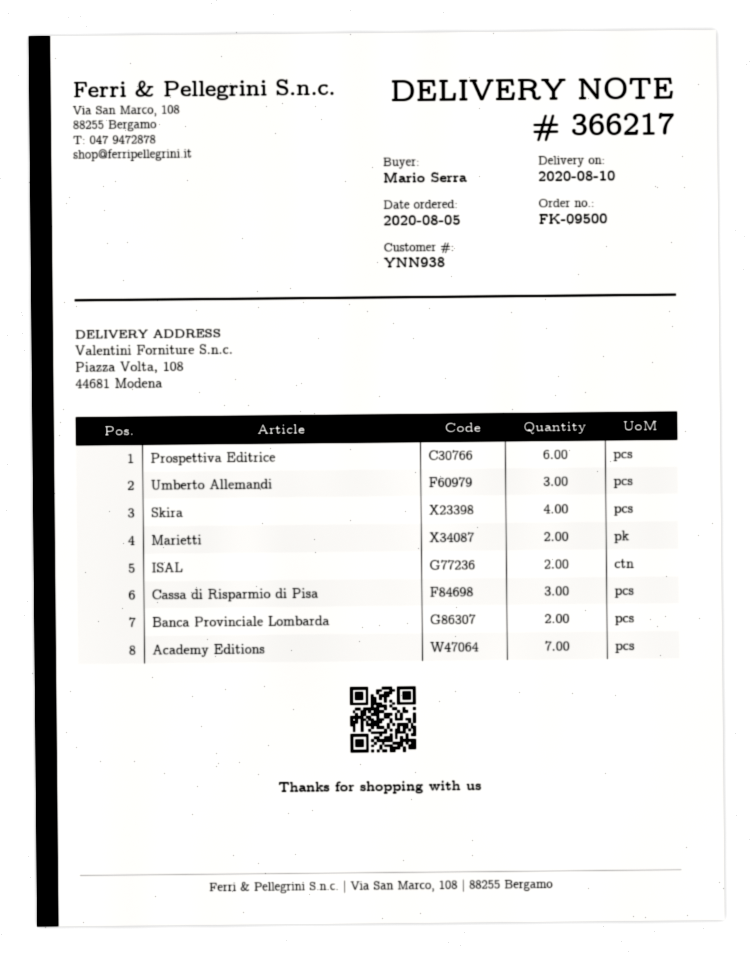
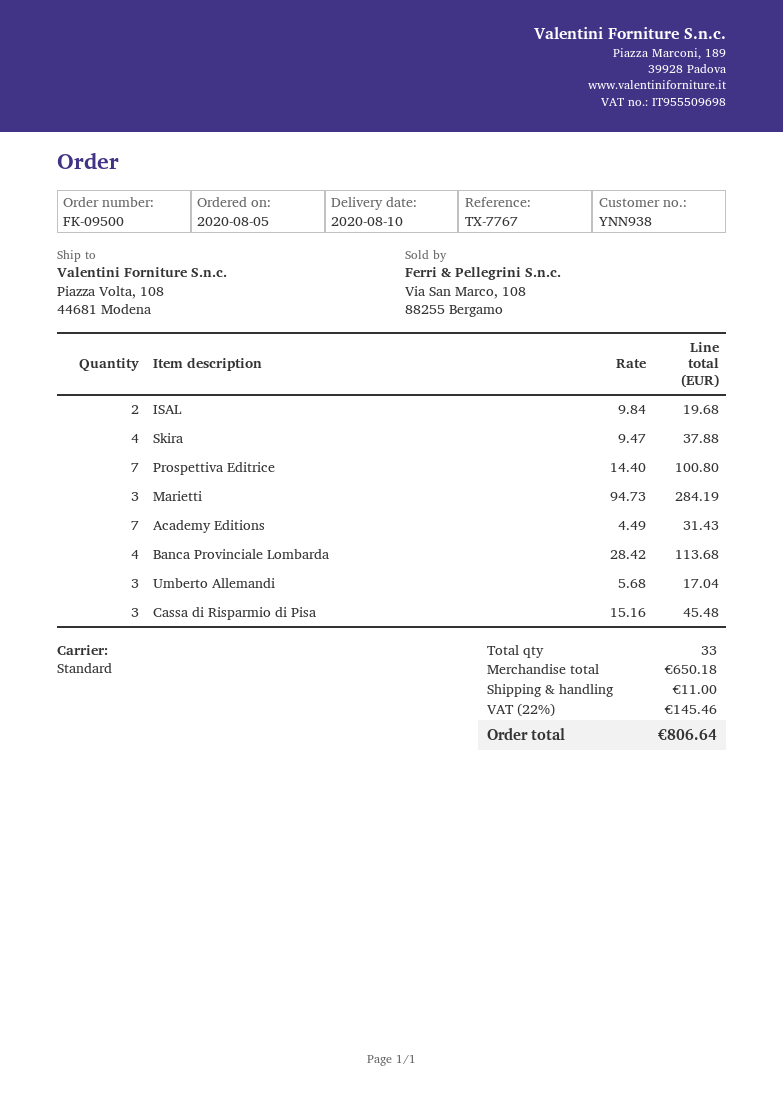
Prospettiva Editrice: 6 -> 7
Marietti: 2 -> 3
Banca Provinciale Lombarda: 2 -> 4

